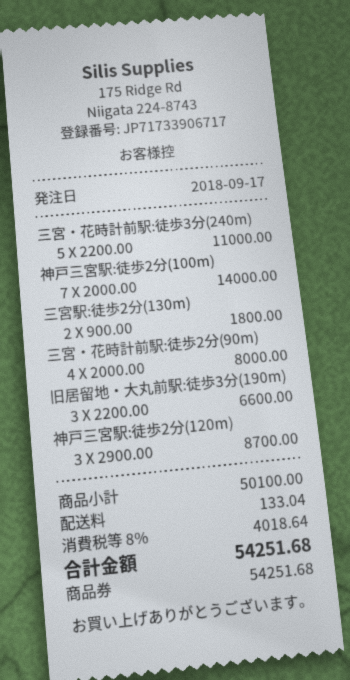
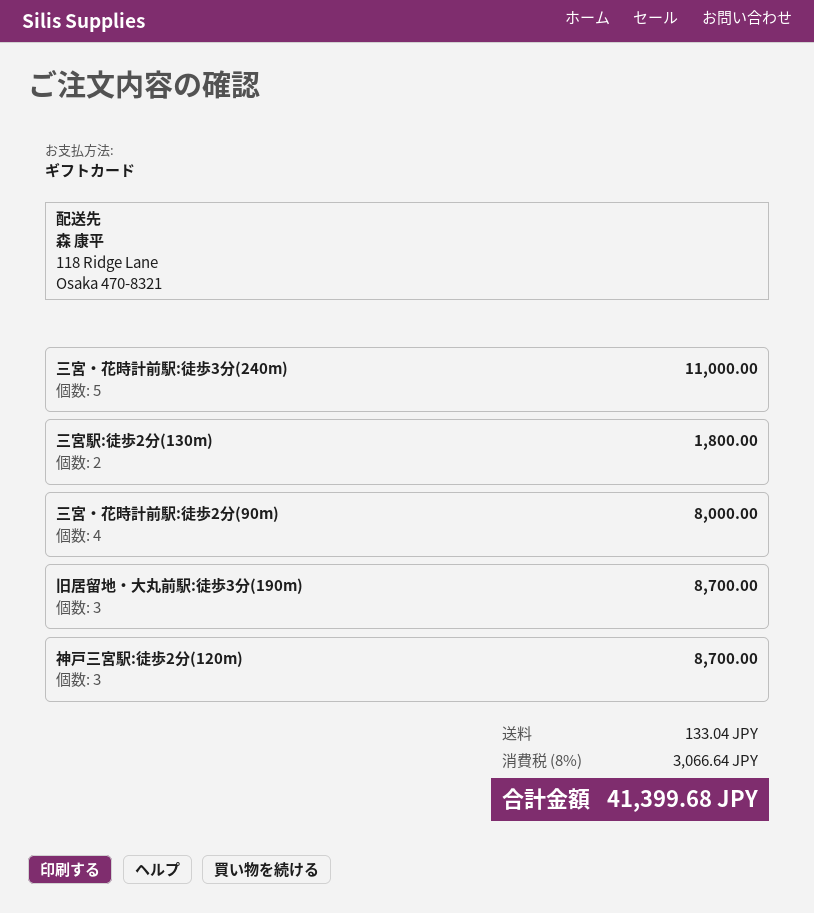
神戸三宮駅:徒歩2分(100m): 7 for 14000.00 -> none
旧居留地・大丸前駅:徒歩3分(190m): 3 for 6600.00 -> 3 for 8700.00
tax: 8% = 4018.64 -> 8% = 3066.64
total: 54251.68 -> 41399.68

